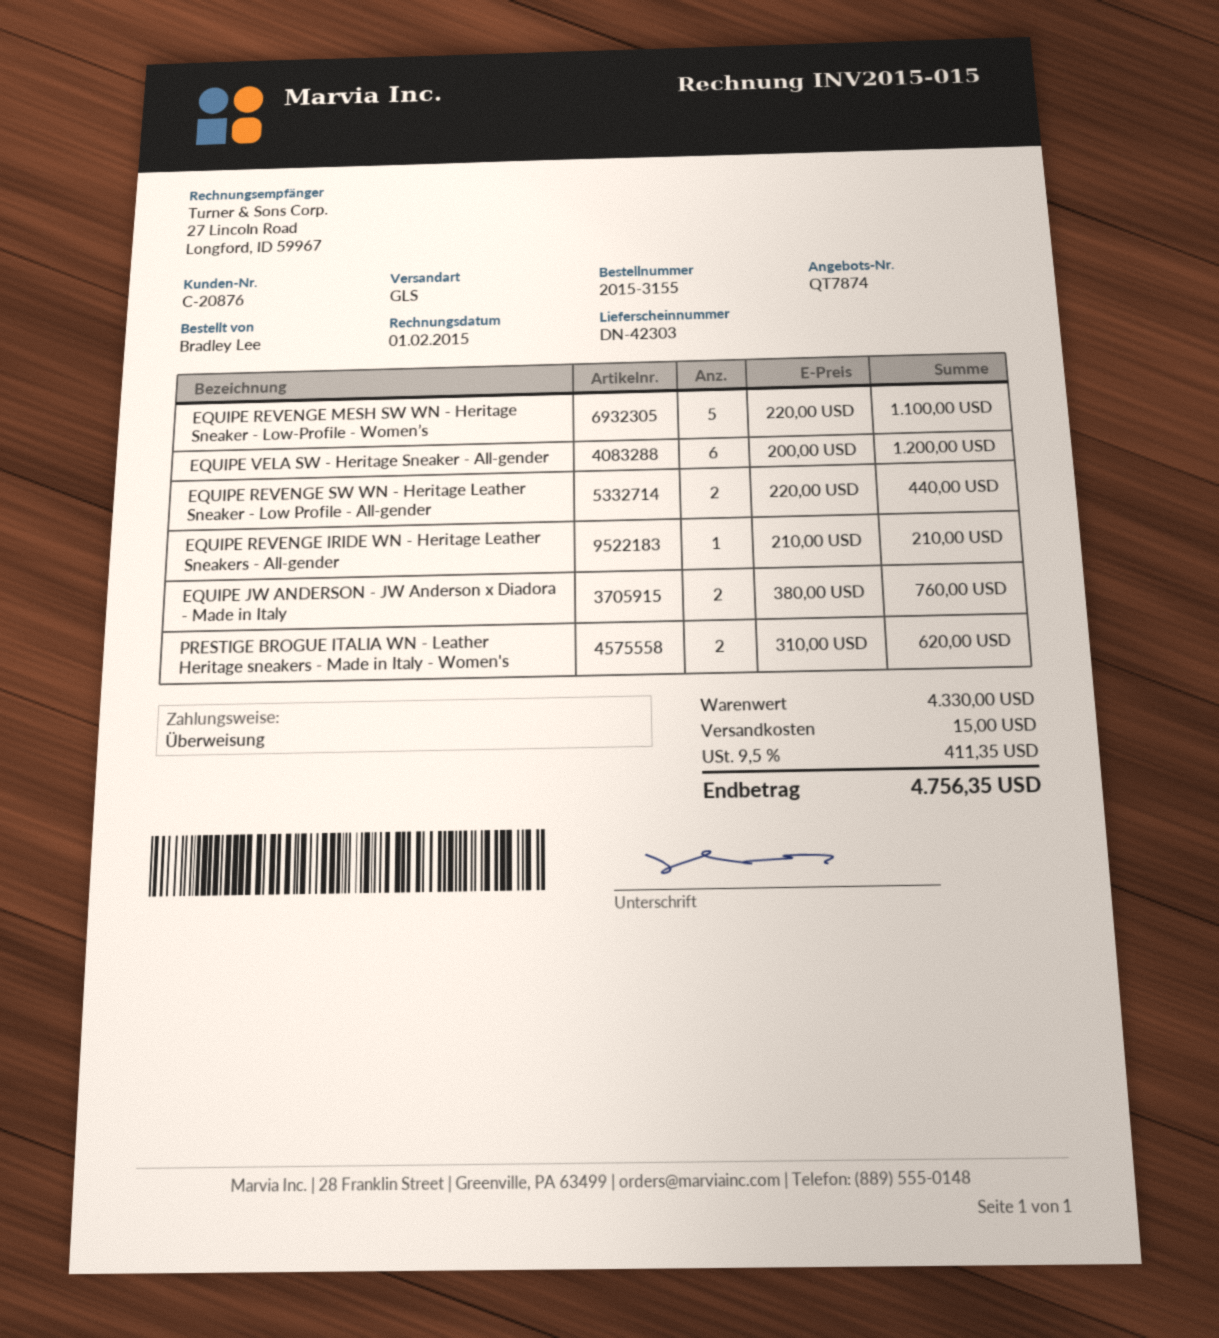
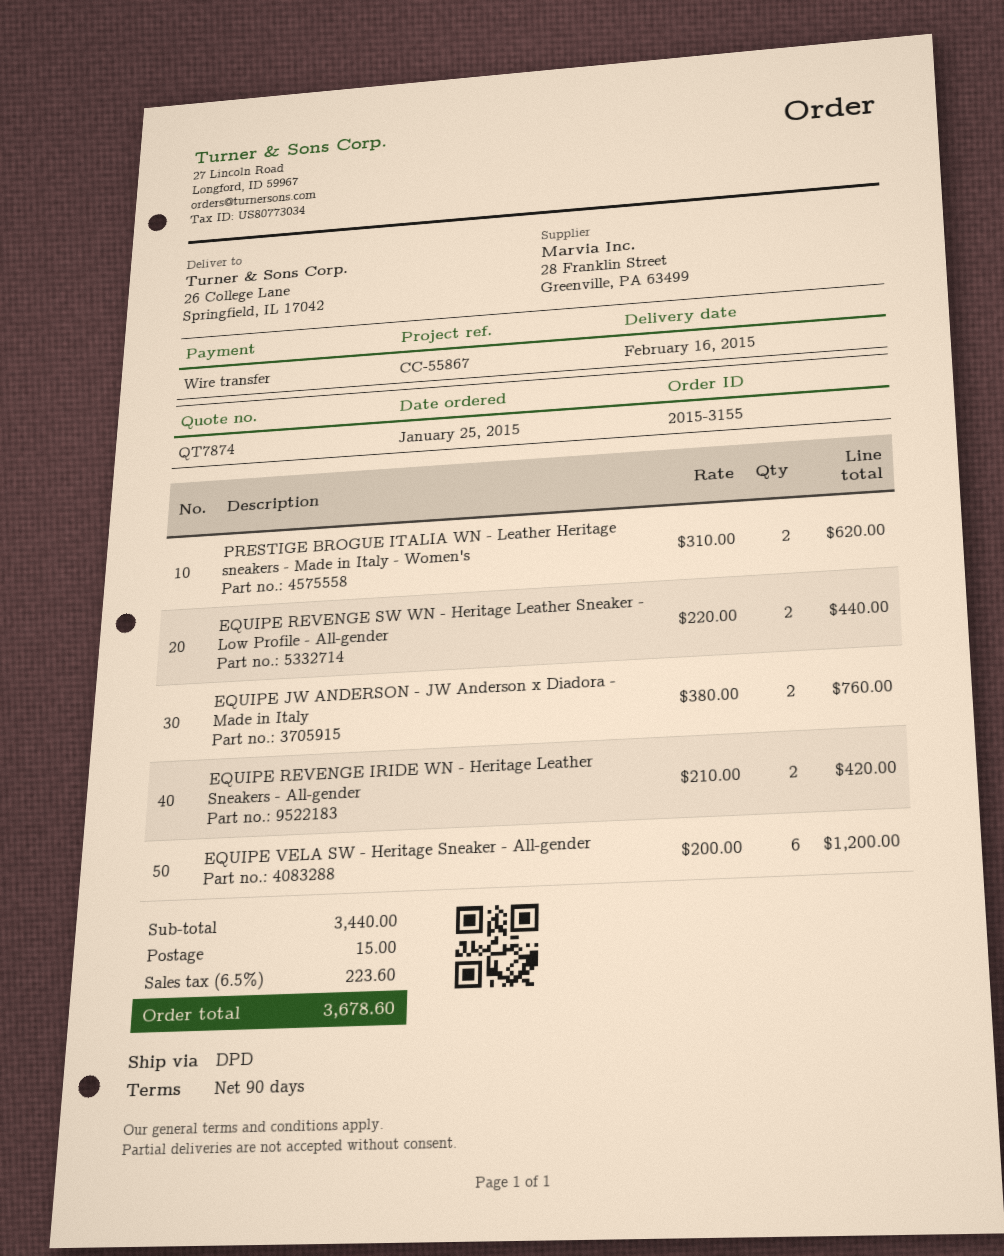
shipping method: GLS -> DPD
EQUIPE REVENGE MESH SW WN - Heritage Sneaker - Low-Profile - Women’s: 5 x 220.00 = 1100.00 -> none
EQUIPE REVENGE IRIDE WN - Heritage Leather Sneakers - All-gender: 1 x 210.00 = 210.00 -> 2 x 210.00 = 420.00
subtotal: 4330.00 -> 3440.00
tax: 9.5% = 411.35 -> 6.5% = 223.60
total: 4756.35 -> 3678.60

